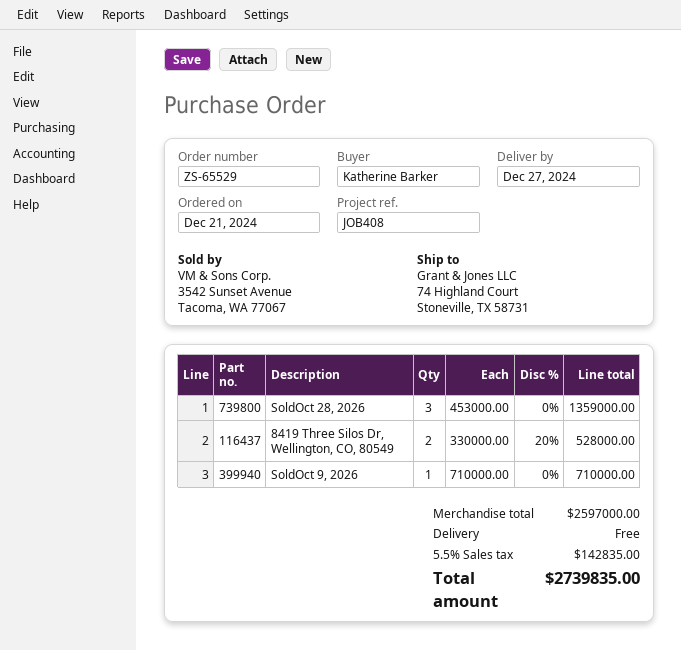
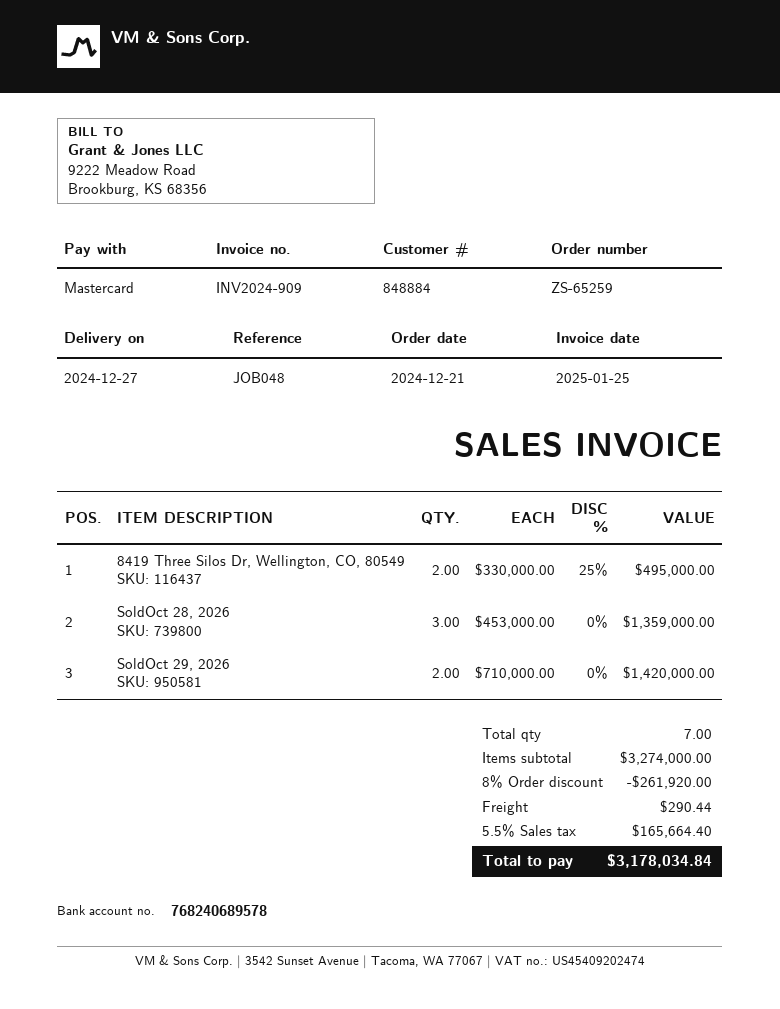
order number: ZS-65529 -> ZS-65259
reference: JOB408 -> JOB048
8419 Three Silos Dr, Wellington, CO, 80549: 2 x 330000.00 - 20% = 528000.00 -> 2 x 330000.00 - 25% = 495000.00
SoldOct 9, 2026: 1 x 710000.00 = 710000.00 -> none
SoldOct 29, 2026: none -> 2 x 710000.00 = 1420000.00
subtotal: 2597000.00 -> 3274000.00
discount: none -> 8% = 261920.00
shipping: 0.00 -> 290.44
tax: 5.5% = 142835.00 -> 5.5% = 165664.40
total: 2739835.00 -> 3178034.84

